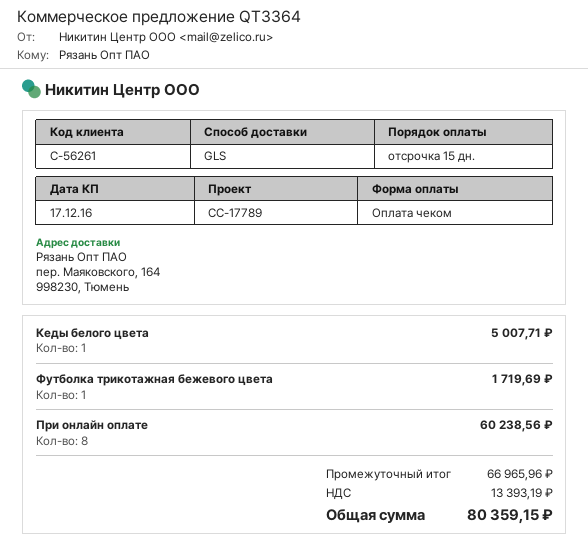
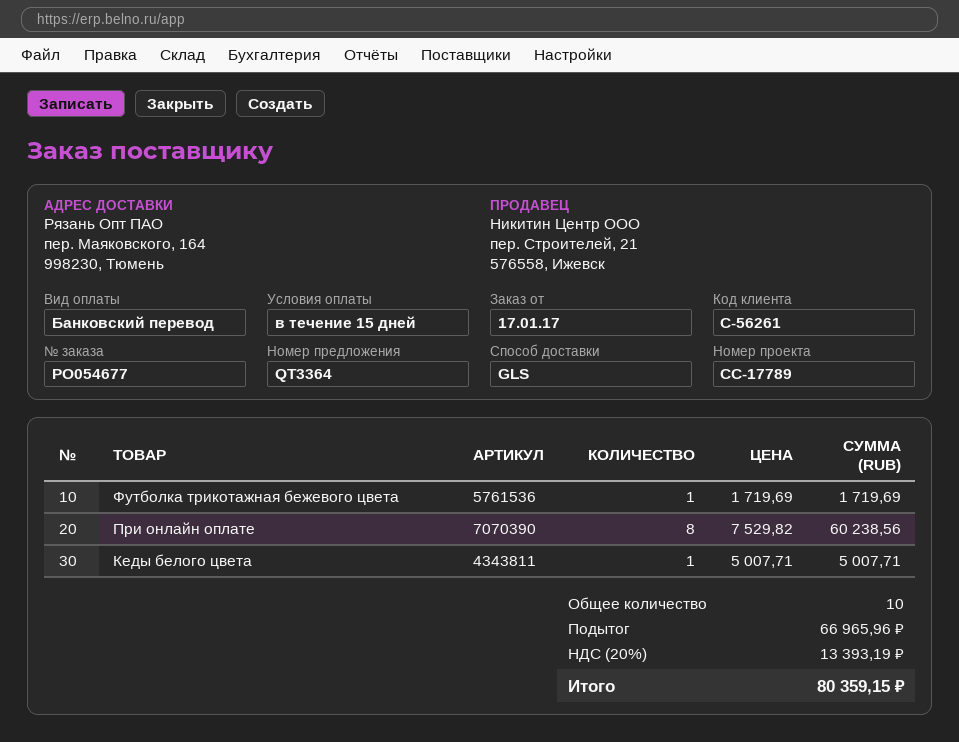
payment method: cheque -> bank transfer

